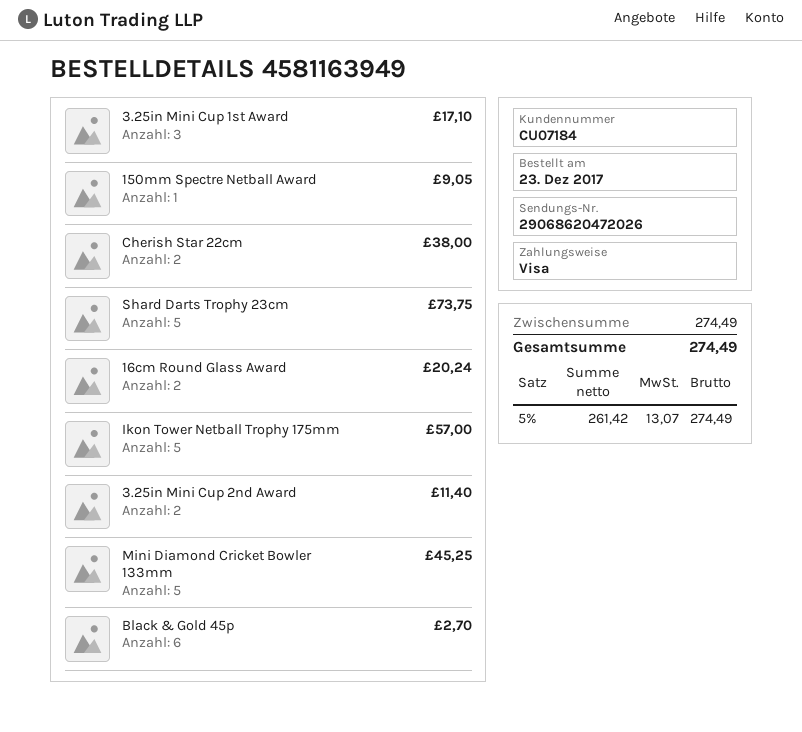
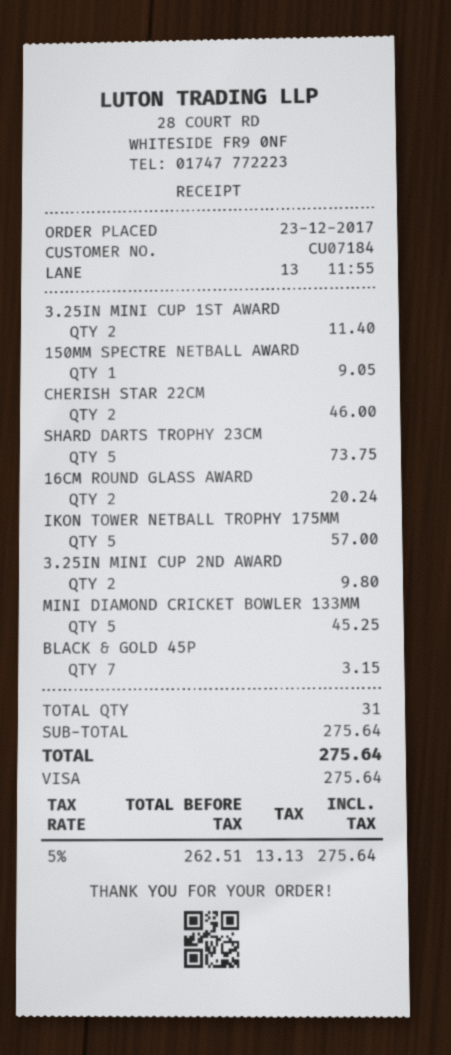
3.25in Mini Cup 1st Award: 3 for 17.10 -> 2 for 11.40
Cherish Star 22cm: 2 for 38.00 -> 2 for 46.00
3.25in Mini Cup 2nd Award: 2 for 11.40 -> 2 for 9.80
Black & Gold 45p: 6 for 2.70 -> 7 for 3.15
subtotal: 274.49 -> 275.64
net: 261.42 -> 262.51
tax: 5% = 13.07 -> 5% = 13.13
total: 274.49 -> 275.64

